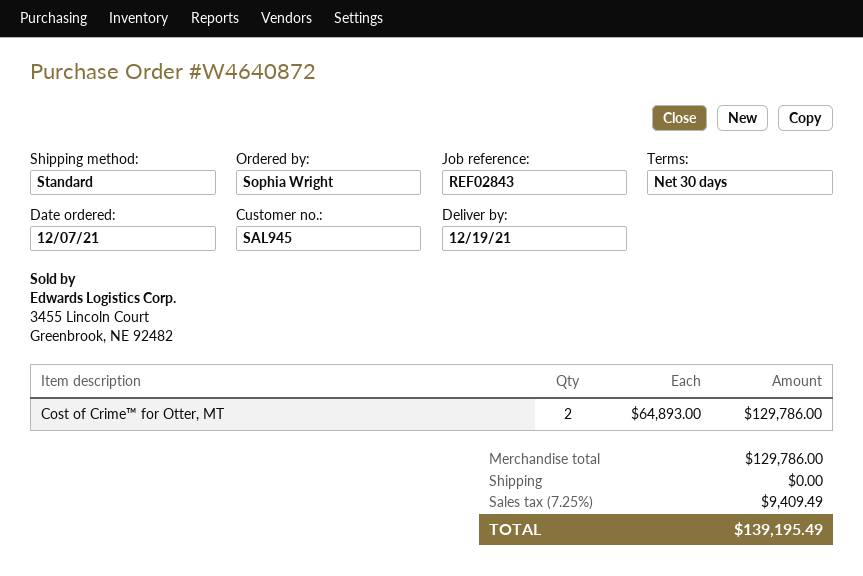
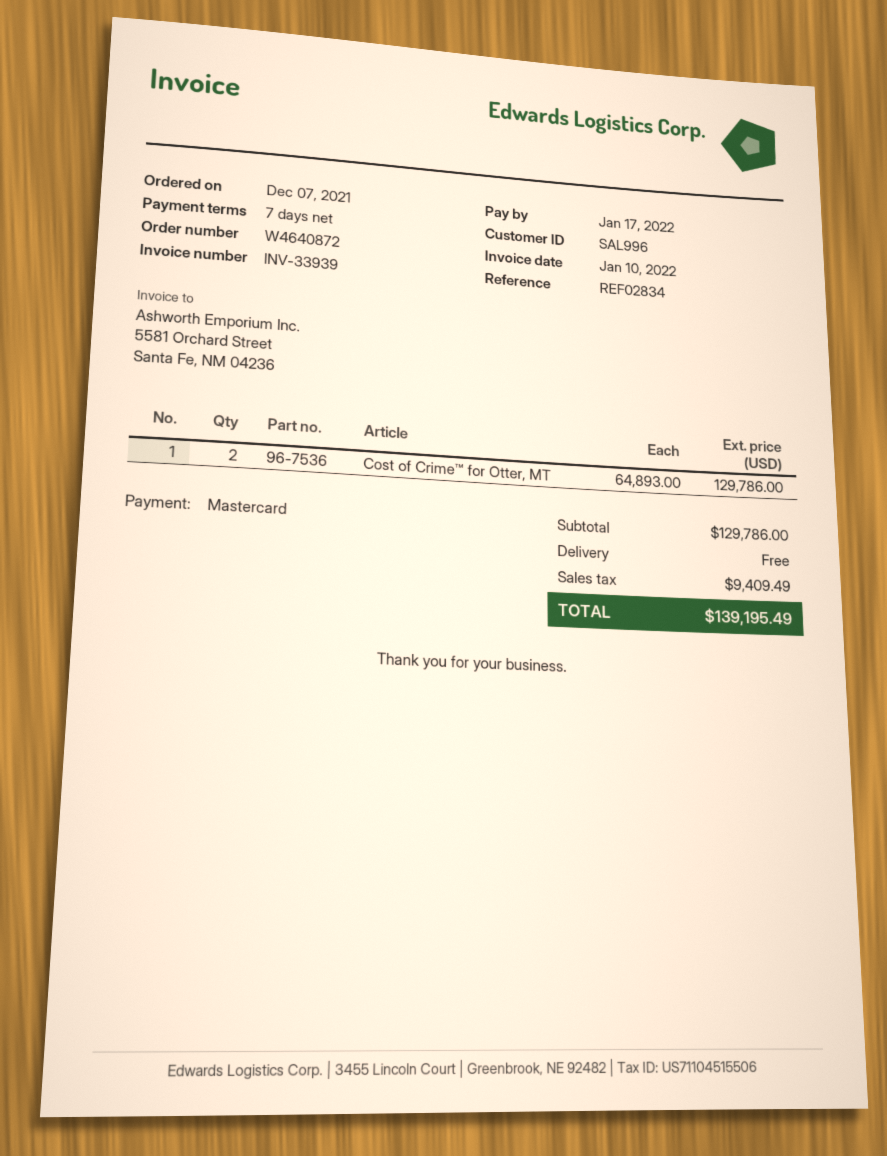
payment terms: 30 days -> 7 days
customer number: SAL945 -> SAL996
reference: REF02843 -> REF02834

